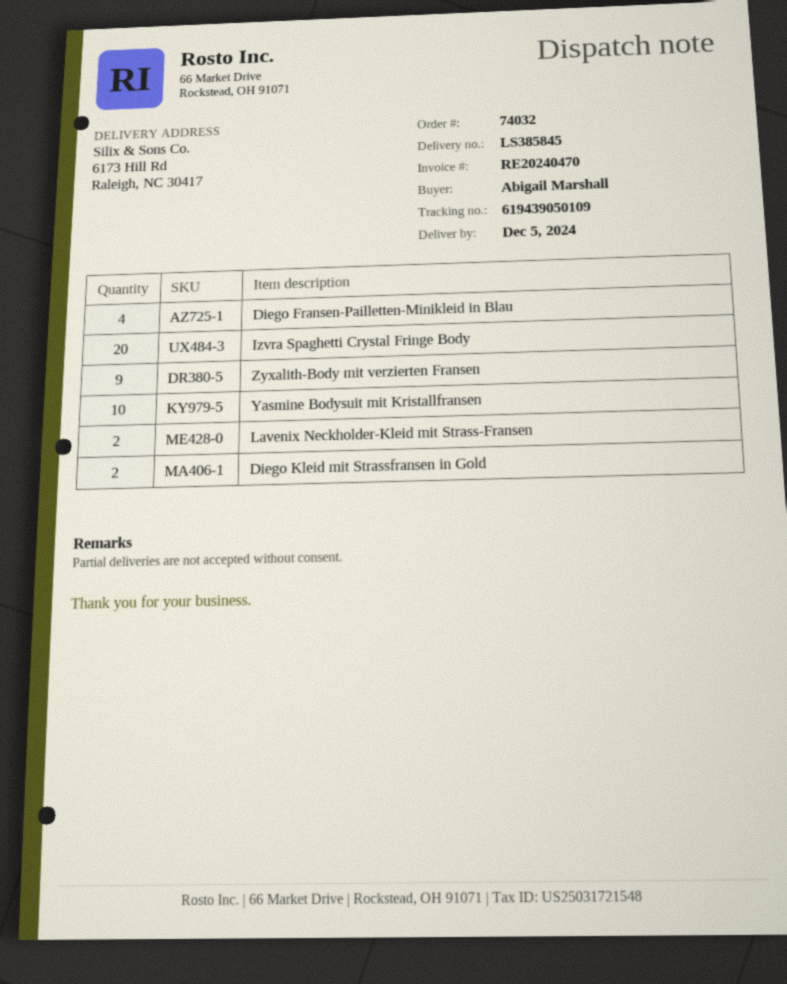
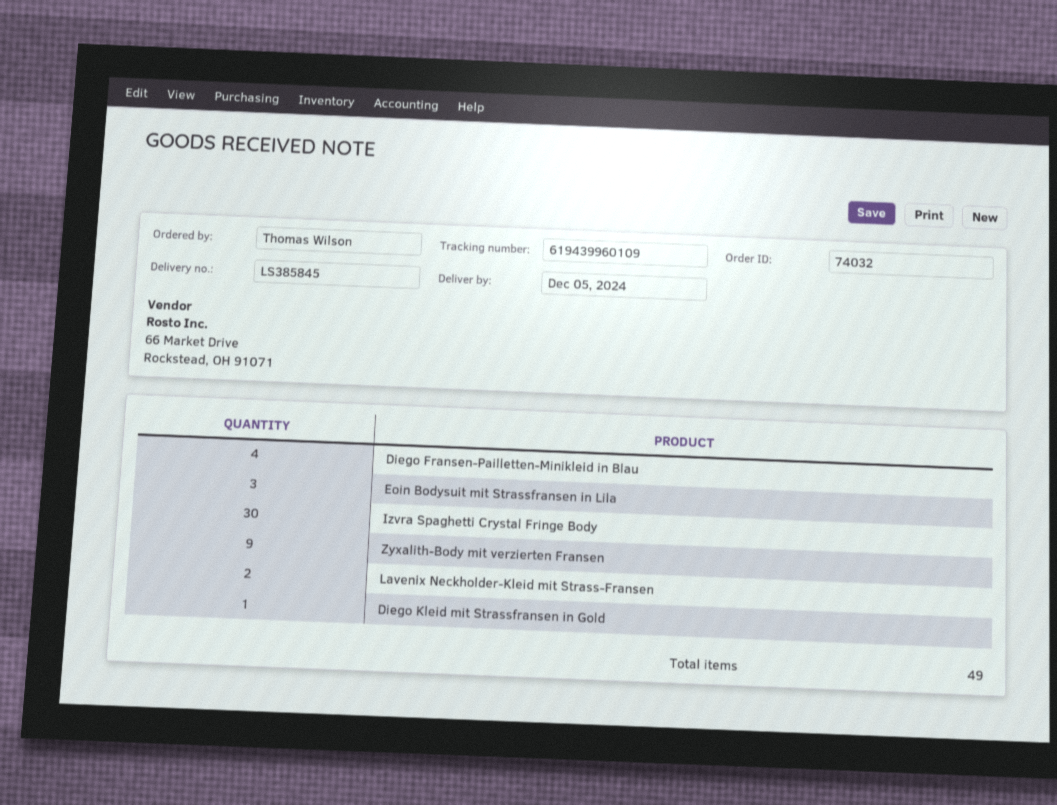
ordered by: Abigail Marshall -> Thomas Wilson
tracking number: 619439050109 -> 619439960109
Izvra Spaghetti Crystal Fringe Body: 20 -> 30
Yasmine Bodysuit mit Kristallfransen: 10 -> none
Diego Kleid mit Strassfransen in Gold: 2 -> 1
Eoin Bodysuit mit Strassfransen in Lila: none -> 3

